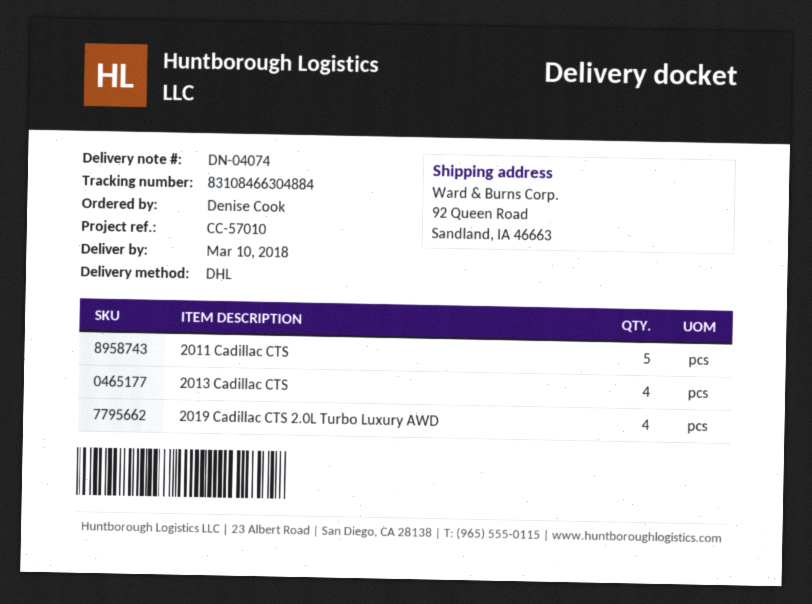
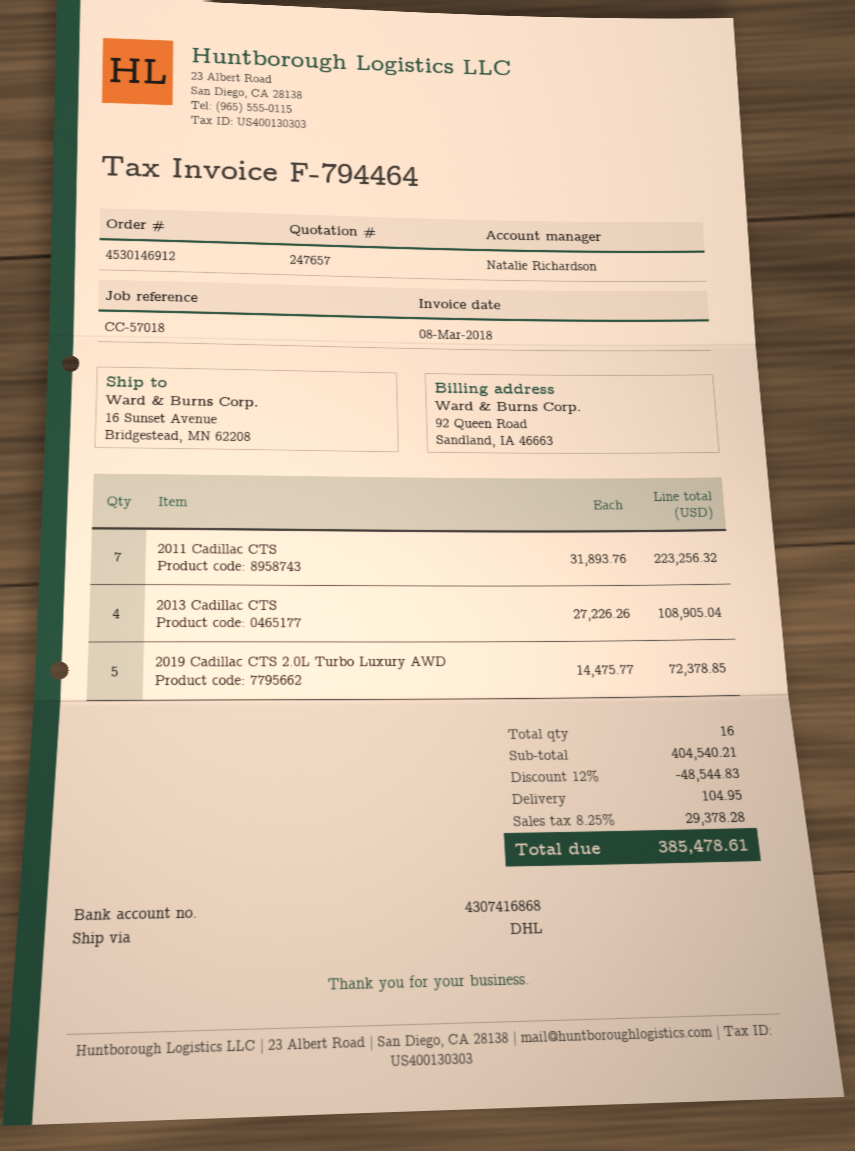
reference: CC-57010 -> CC-57018
ship to: 92 Queen Road, Sandland, IA 46663 -> 16 Sunset Avenue, Bridgestead, MN 62208
2011 Cadillac CTS: 5 -> 7
2019 Cadillac CTS 2.0L Turbo Luxury AWD: 4 -> 5

